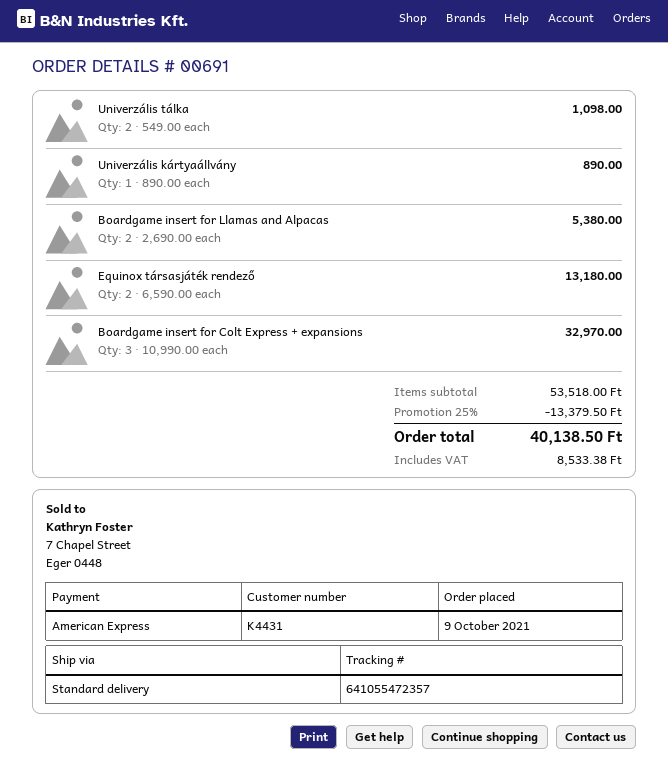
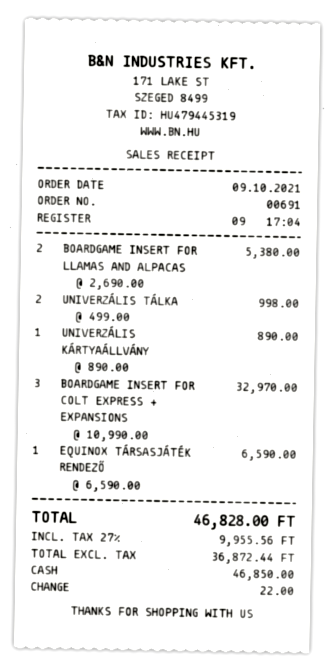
payment method: American Express -> cash
Univerzális tálka: 2 x 549.00 = 1098.00 -> 2 x 499.00 = 998.00
Equinox társasjáték rendező: 2 x 6590.00 = 13180.00 -> 1 x 6590.00 = 6590.00
discount: 25% = 13379.50 -> none
tax: 8533.38 -> 9955.56
total: 40138.50 -> 46828.00

